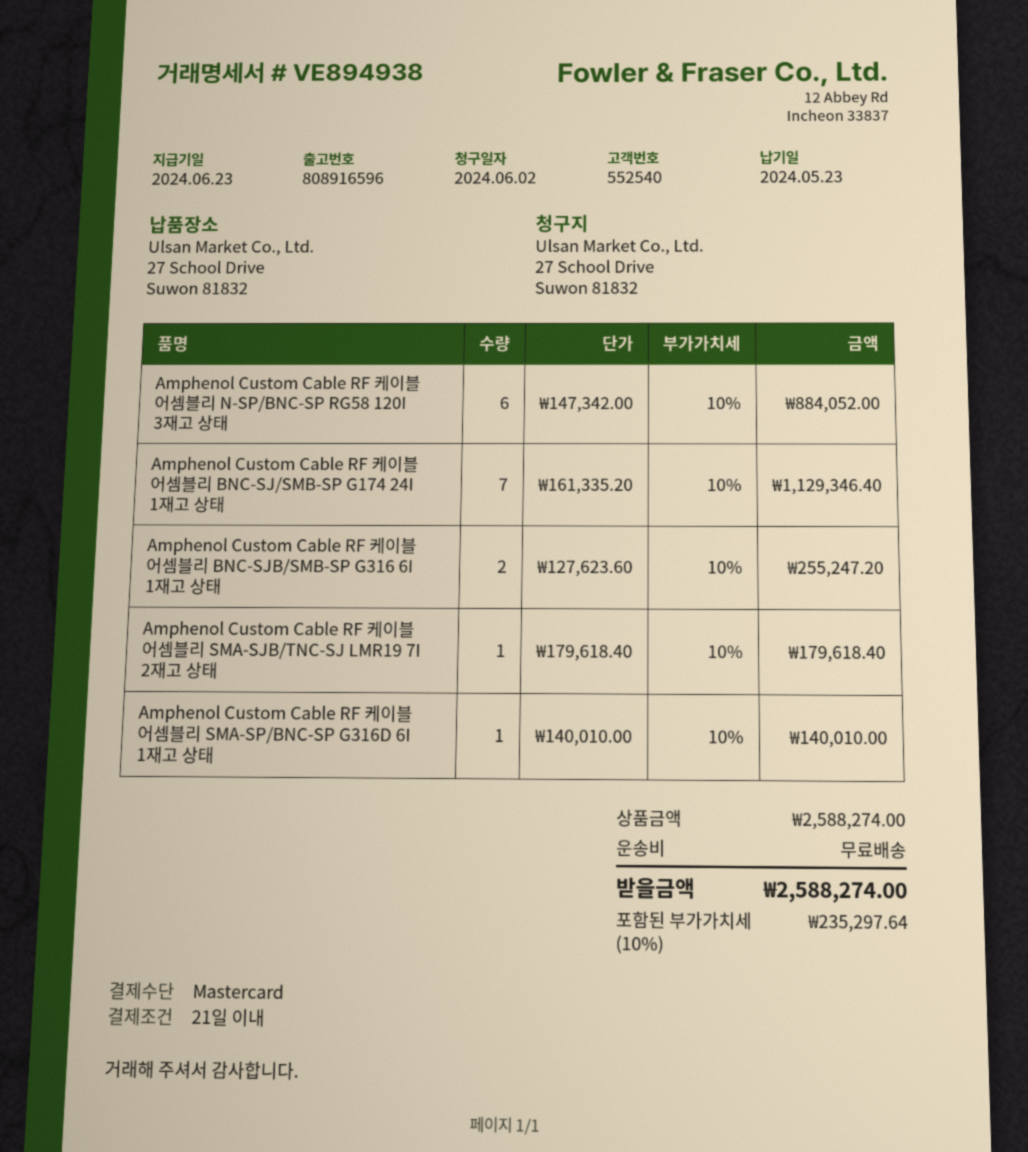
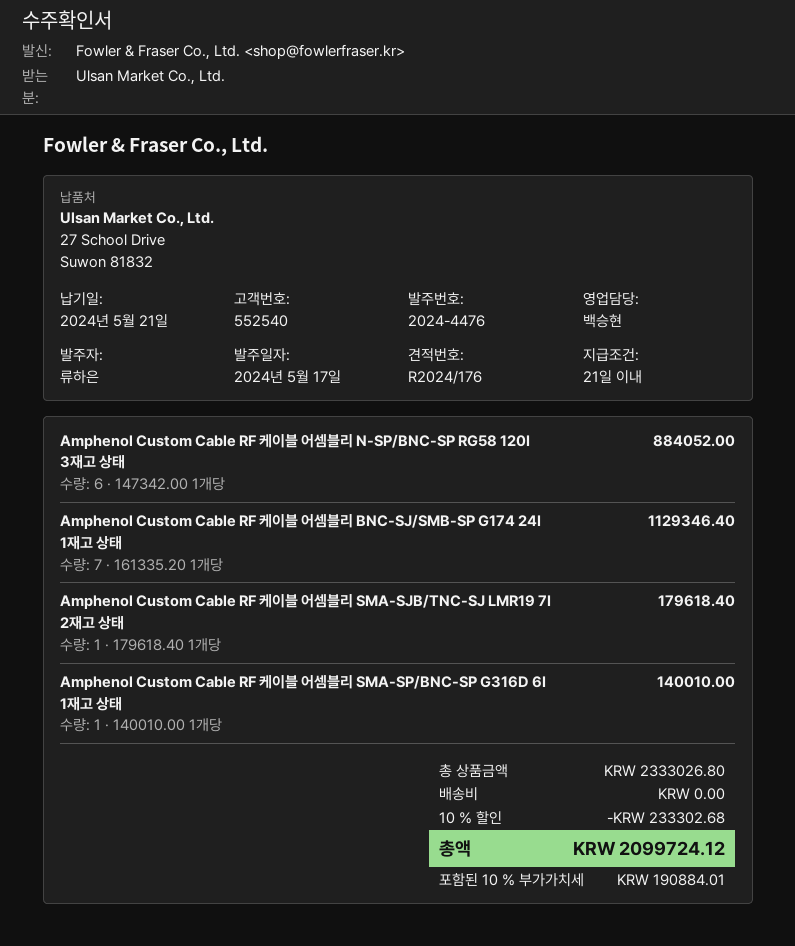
delivery date: 2024-05-23 -> 2024-05-21
Amphenol Custom Cable RF 케이블 어셈블리 BNC-SJB/SMB-SP G316 6I 1재고 상태: 2 x 127623.60 = 255247.20 -> none
subtotal: 2588274.00 -> 2333026.80
discount: none -> 10% = 233302.68
tax: 10% = 235297.64 -> 10% = 190884.01
total: 2588274.00 -> 2099724.12

